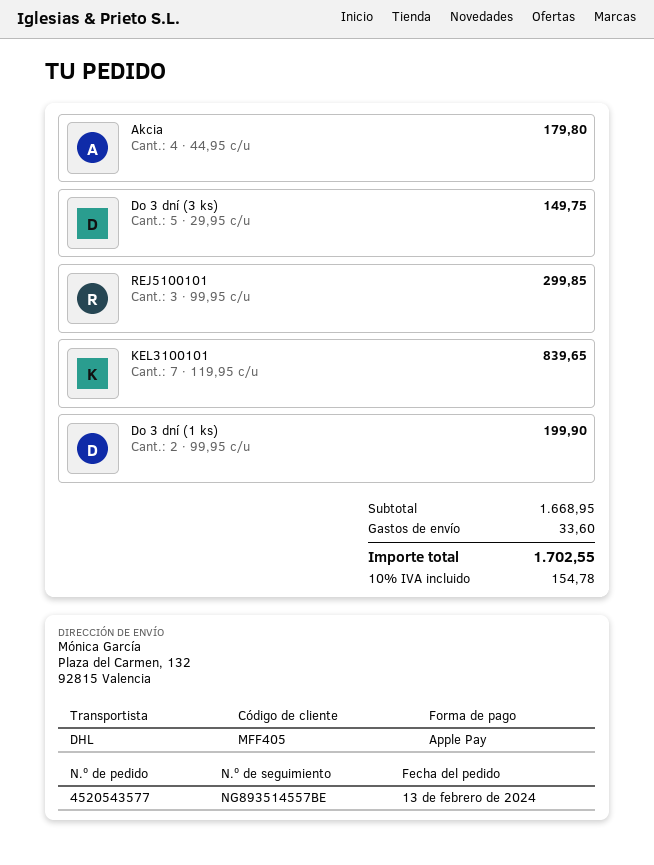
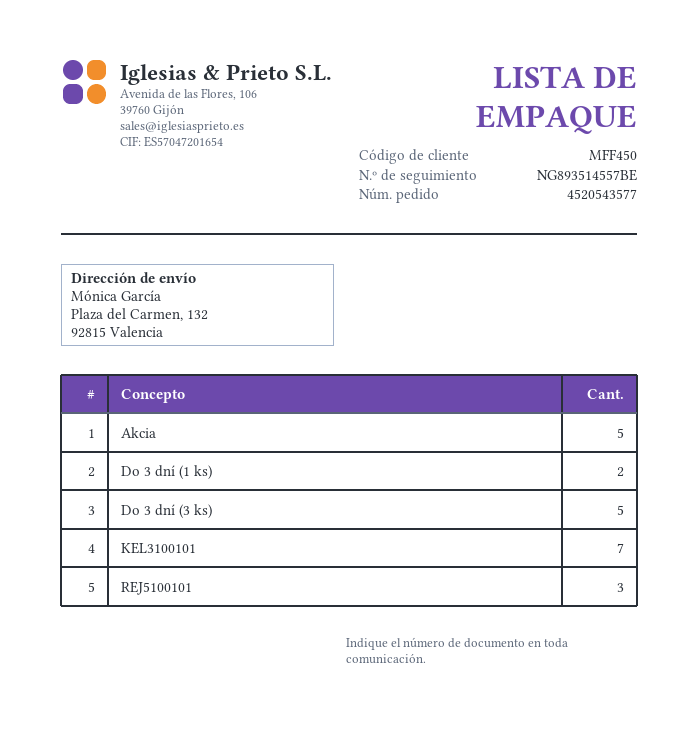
customer number: MFF405 -> MFF450
Akcia: 4 -> 5

